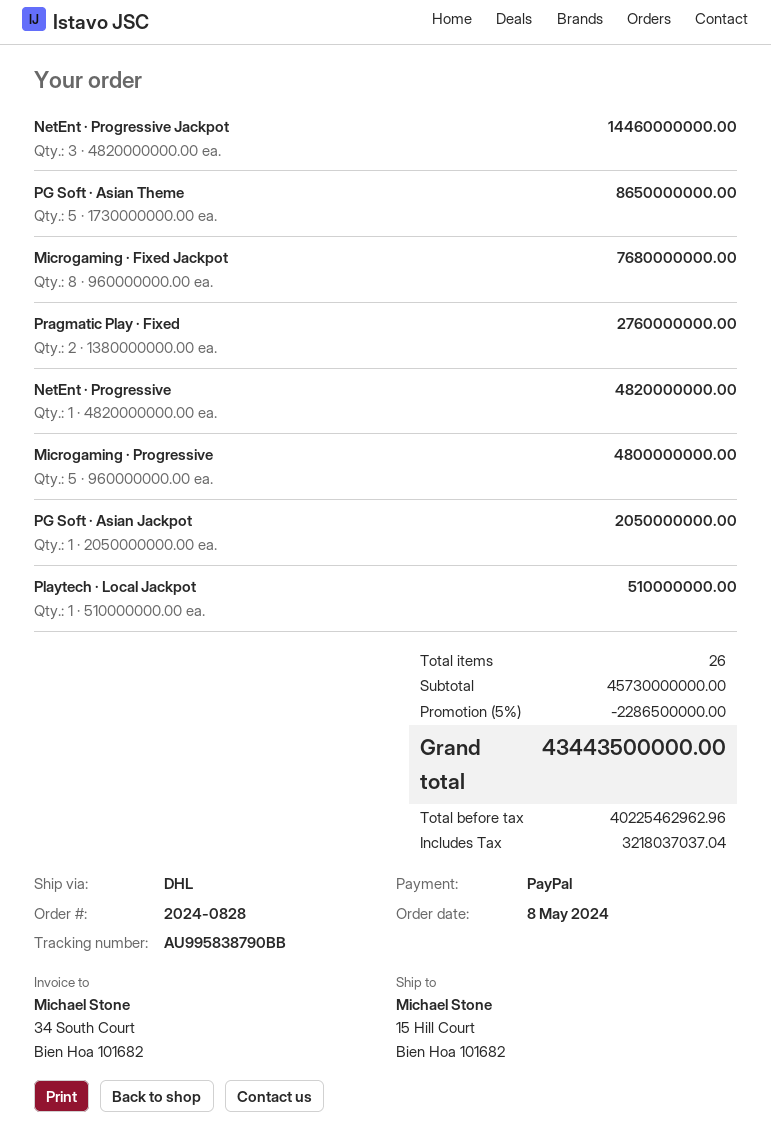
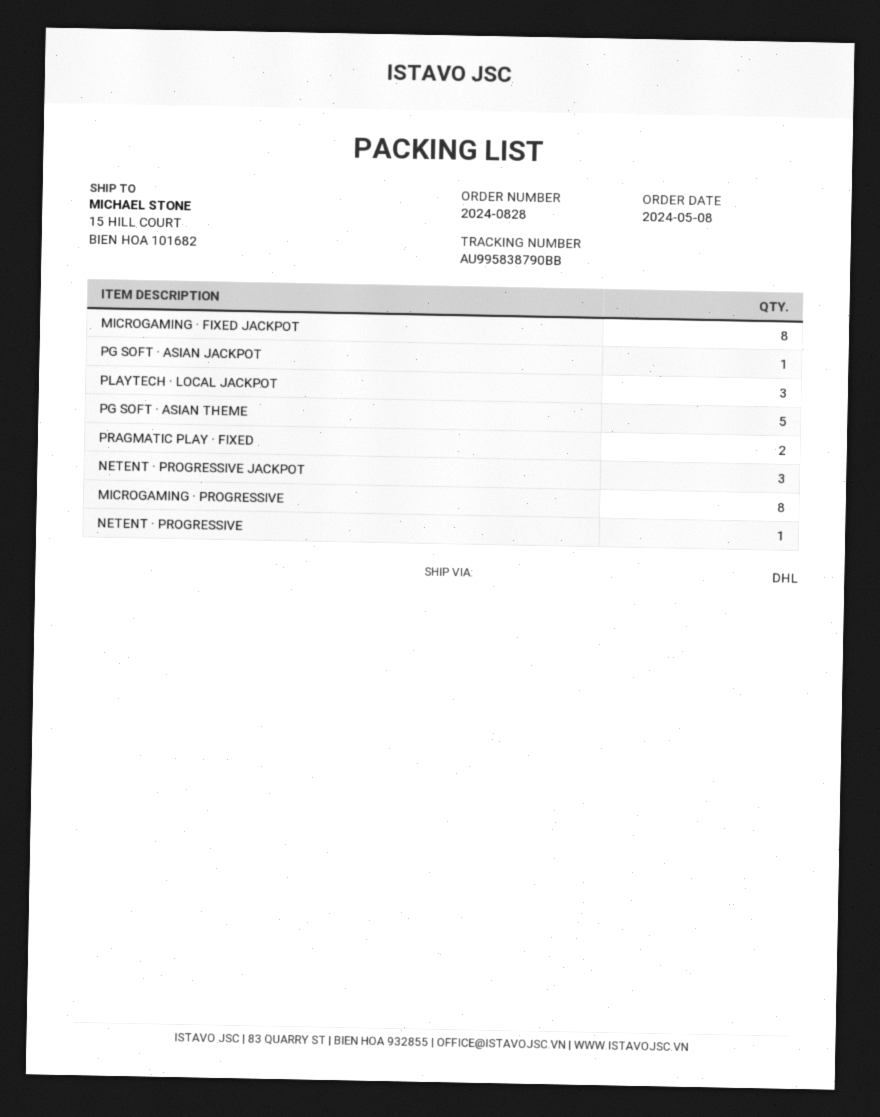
Microgaming · Progressive: 5 -> 8
Playtech · Local Jackpot: 1 -> 3

